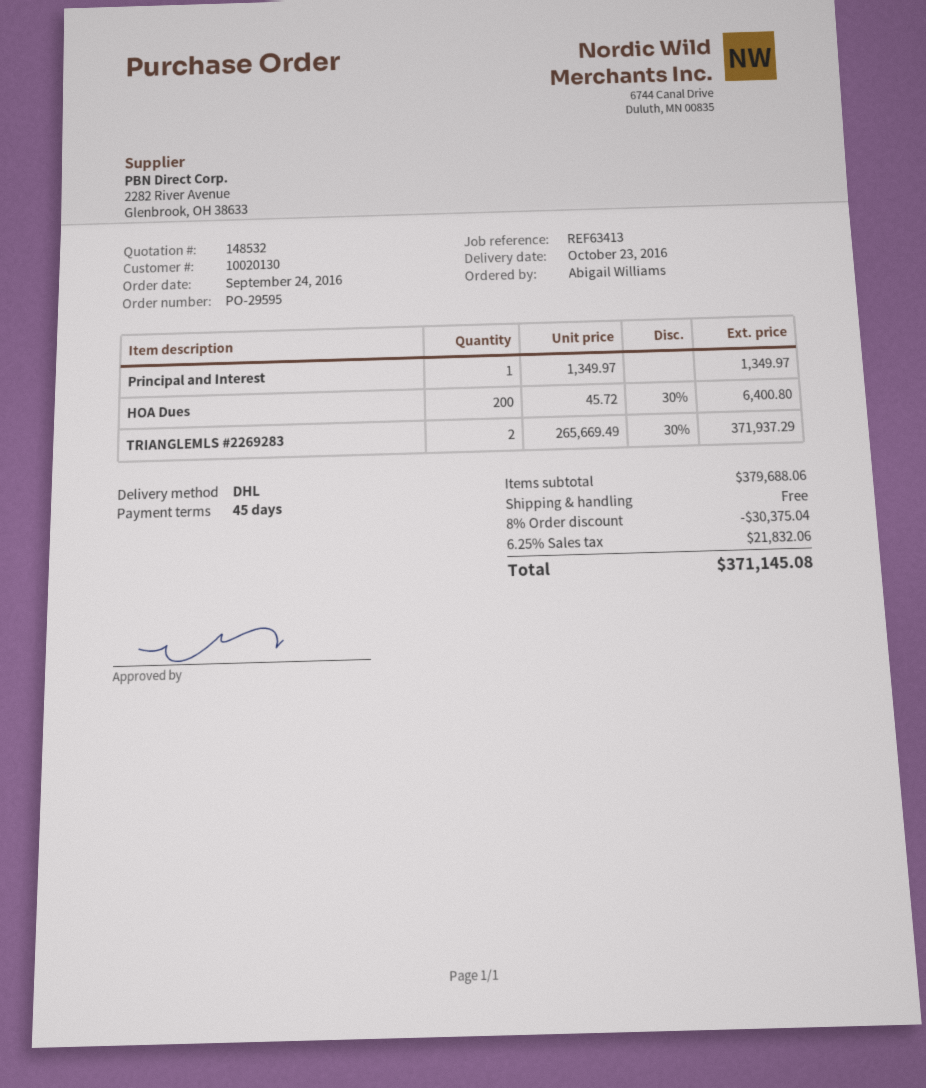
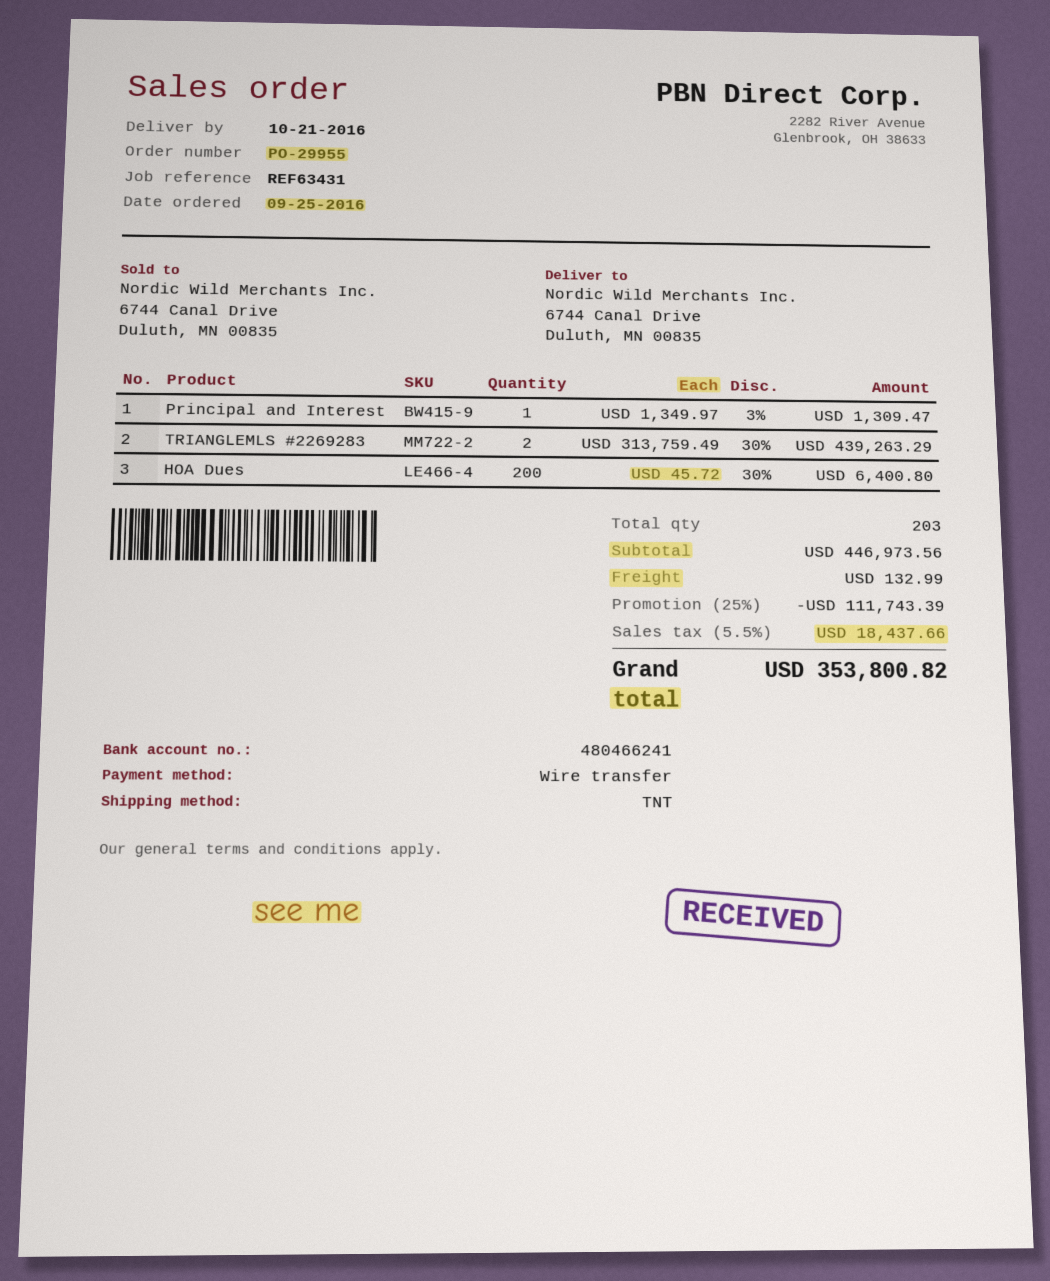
order number: PO-29595 -> PO-29955
order date: 2016-09-24 -> 2016-09-25
delivery date: 2016-10-23 -> 2016-10-21
reference: REF63413 -> REF63431
shipping method: DHL -> TNT
Principal and Interest: 1 x 1349.97 = 1349.97 -> 1 x 1349.97 - 3% = 1309.47
TRIANGLEMLS #2269283: 2 x 265669.49 - 30% = 371937.29 -> 2 x 313759.49 - 30% = 439263.29
subtotal: 379688.06 -> 446973.56
discount: 8% = 30375.04 -> 25% = 111743.39
shipping: 0.00 -> 132.99
tax: 6.25% = 21832.06 -> 5.5% = 18437.66
total: 371145.08 -> 353800.82

